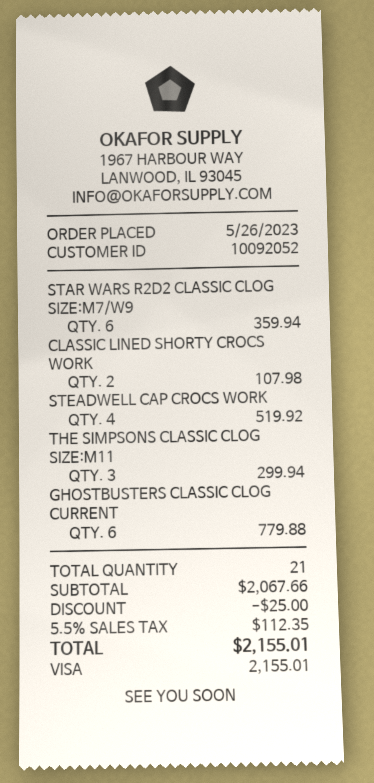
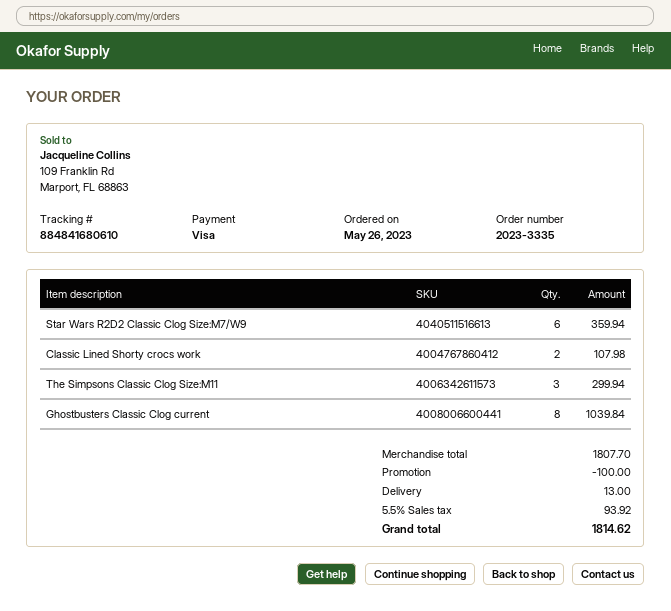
STEADWELL CAP CROCS WORK: 4 for 519.92 -> none
GHOSTBUSTERS CLASSIC CLOG CURRENT: 6 for 779.88 -> 8 for 1039.84
subtotal: 2067.66 -> 1807.70
discount: 25.00 -> 100.00
shipping: none -> 13.00
tax: 5.5% = 112.35 -> 5.5% = 93.92
total: 2155.01 -> 1814.62

